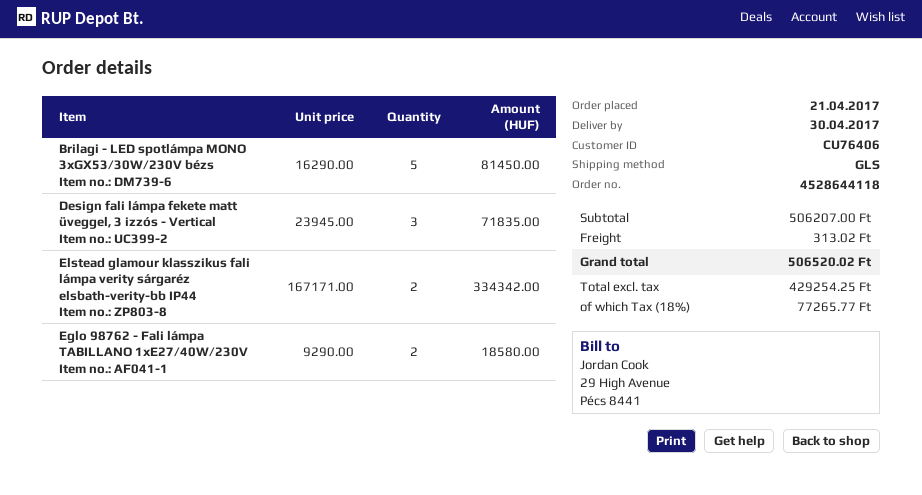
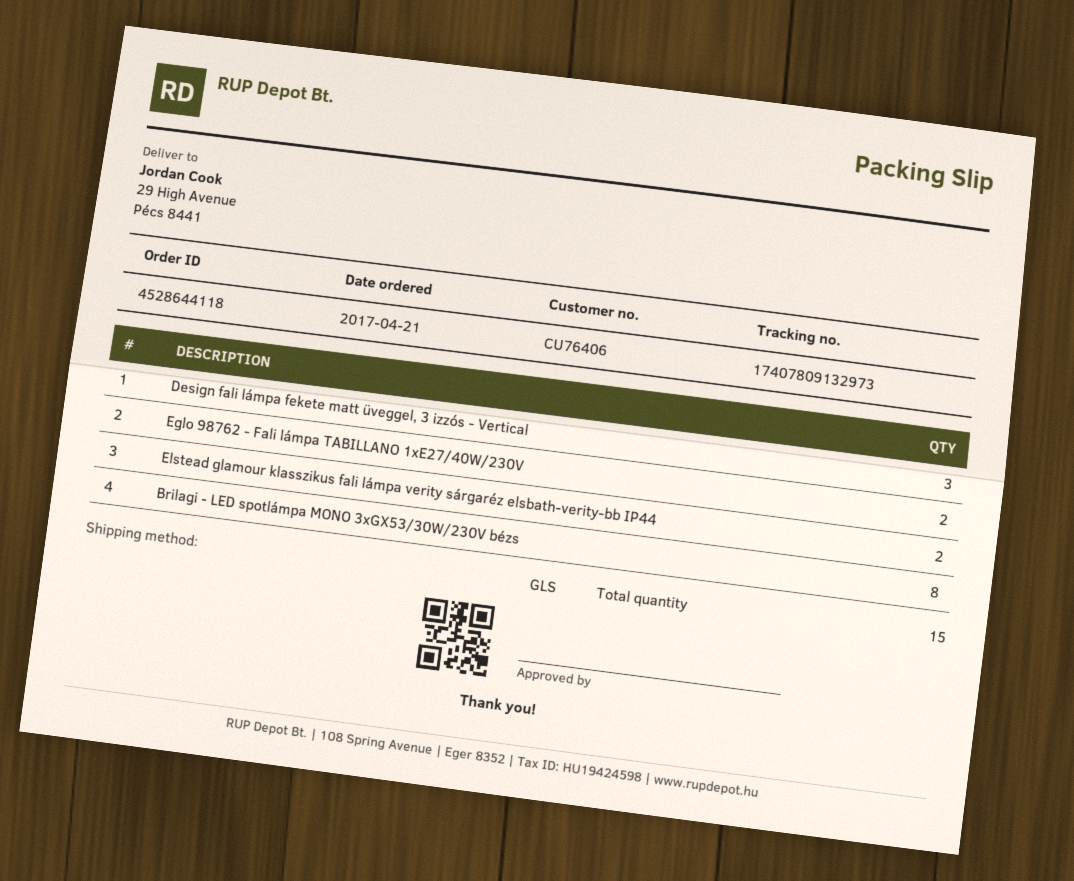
Brilagi - LED spotlámpa MONO 3xGX53/30W/230V bézs: 5 -> 8

